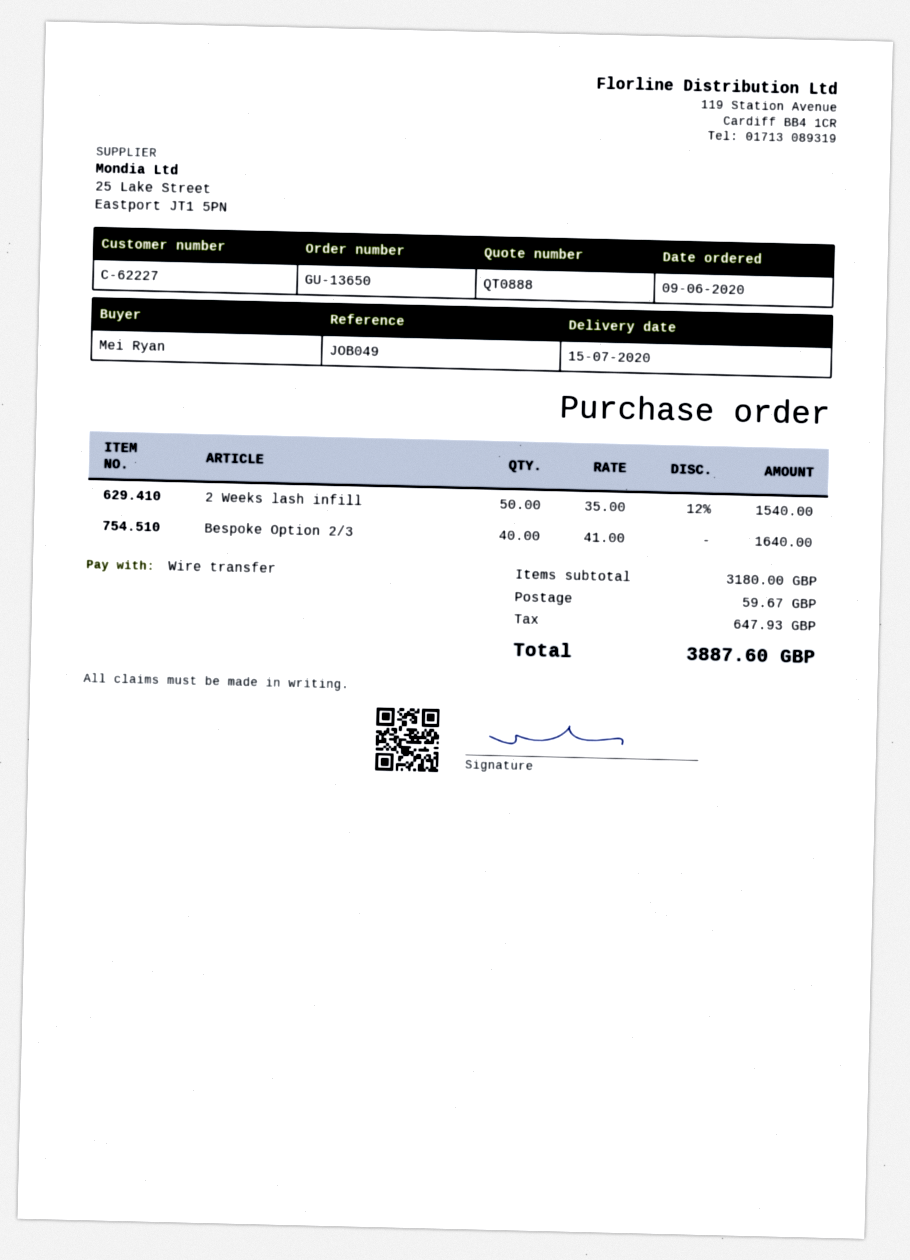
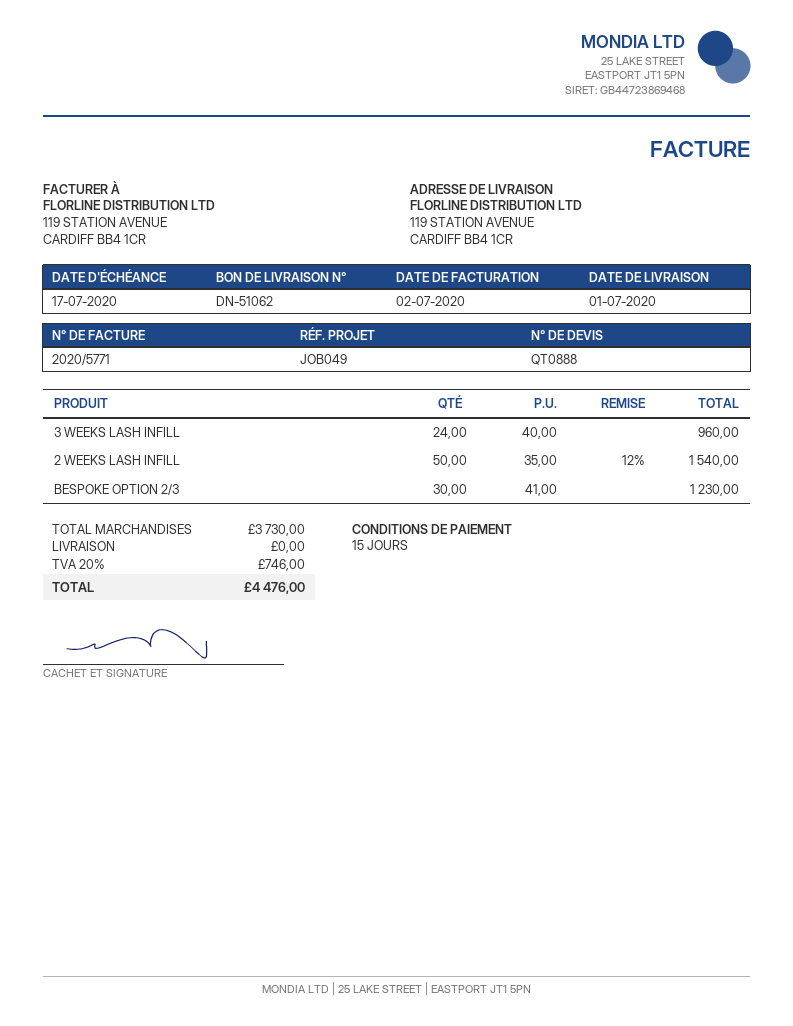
delivery date: 2020-07-15 -> 2020-07-01
Bespoke Option 2/3: 40 x 41.00 = 1640.00 -> 30 x 41.00 = 1230.00
3 WEEKS LASH INFILL: none -> 24 x 40.00 = 960.00
subtotal: 3180.00 -> 3730.00
shipping: 59.67 -> 0.00
tax: 647.93 -> 746.00
total: 3887.60 -> 4476.00

